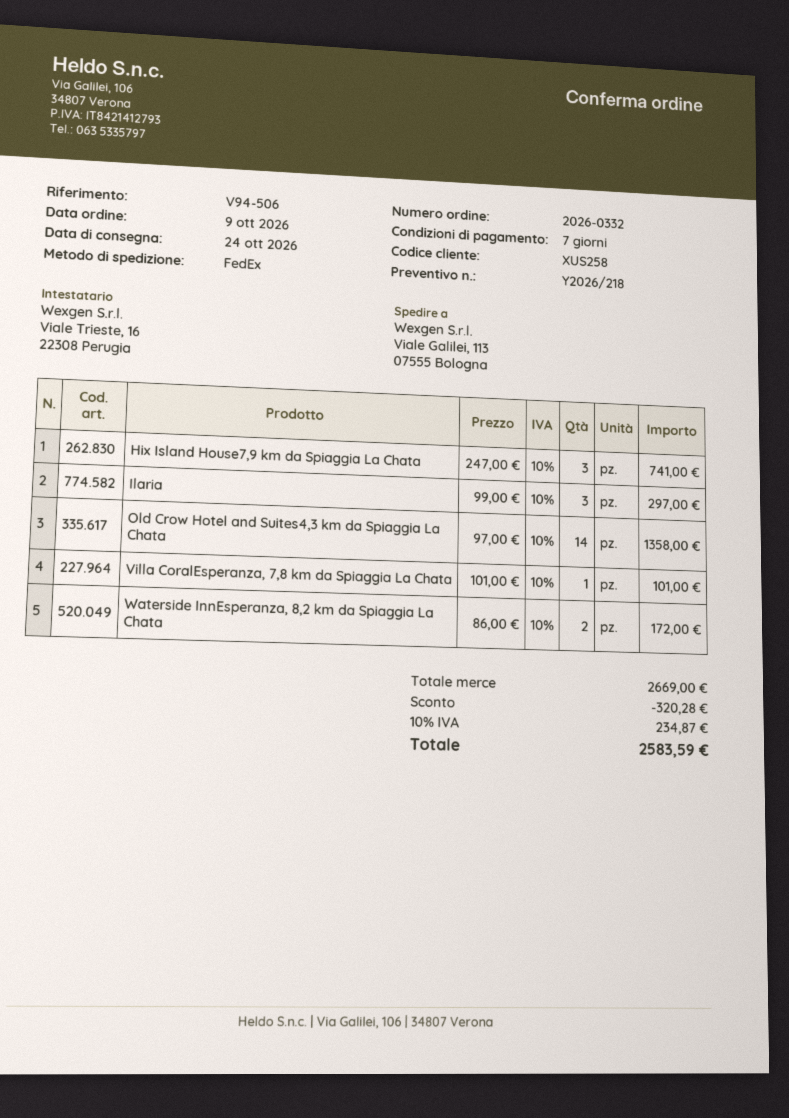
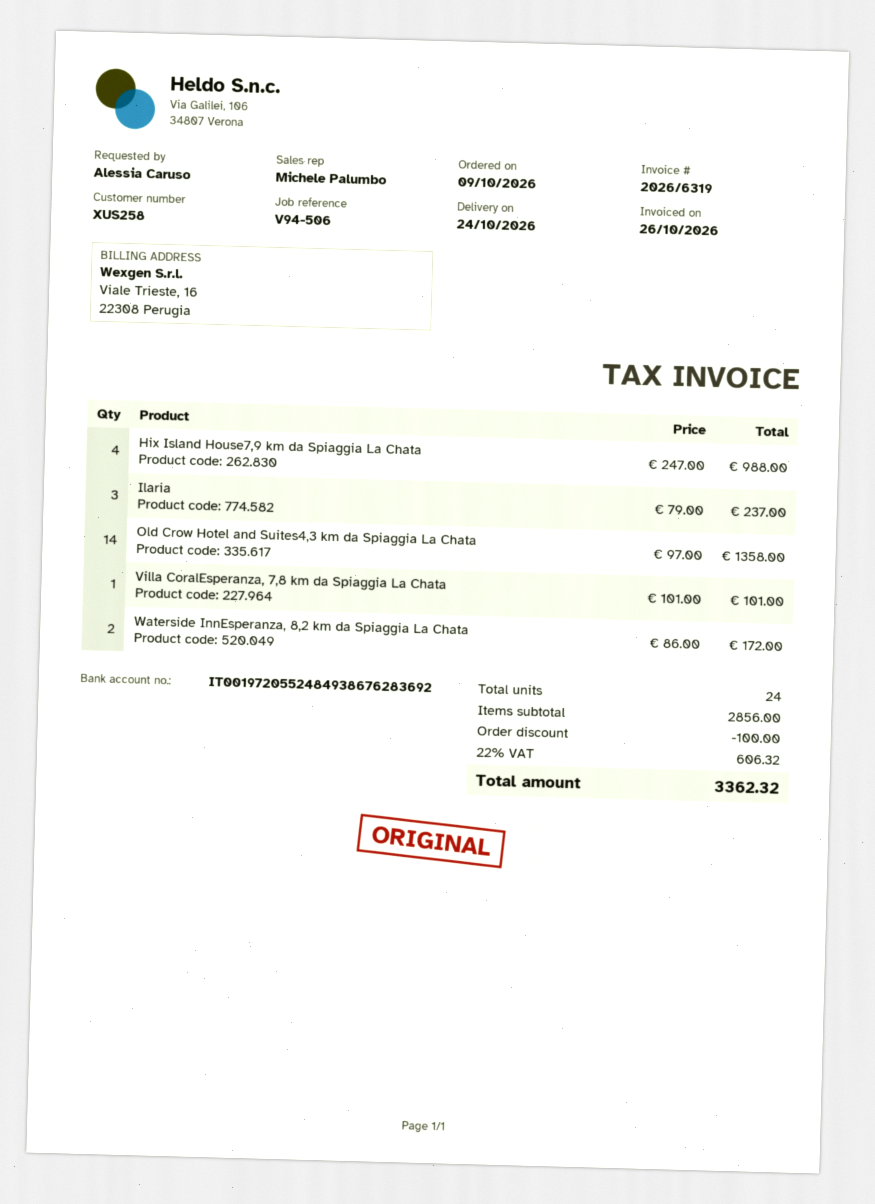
Hix Island House7,9 km da Spiaggia La Chata: 3 x 247.00 = 741.00 -> 4 x 247.00 = 988.00
Ilaria: 3 x 99.00 = 297.00 -> 3 x 79.00 = 237.00
subtotal: 2669.00 -> 2856.00
discount: 320.28 -> 100.00
tax: 10% = 234.87 -> 22% = 606.32
total: 2583.59 -> 3362.32

